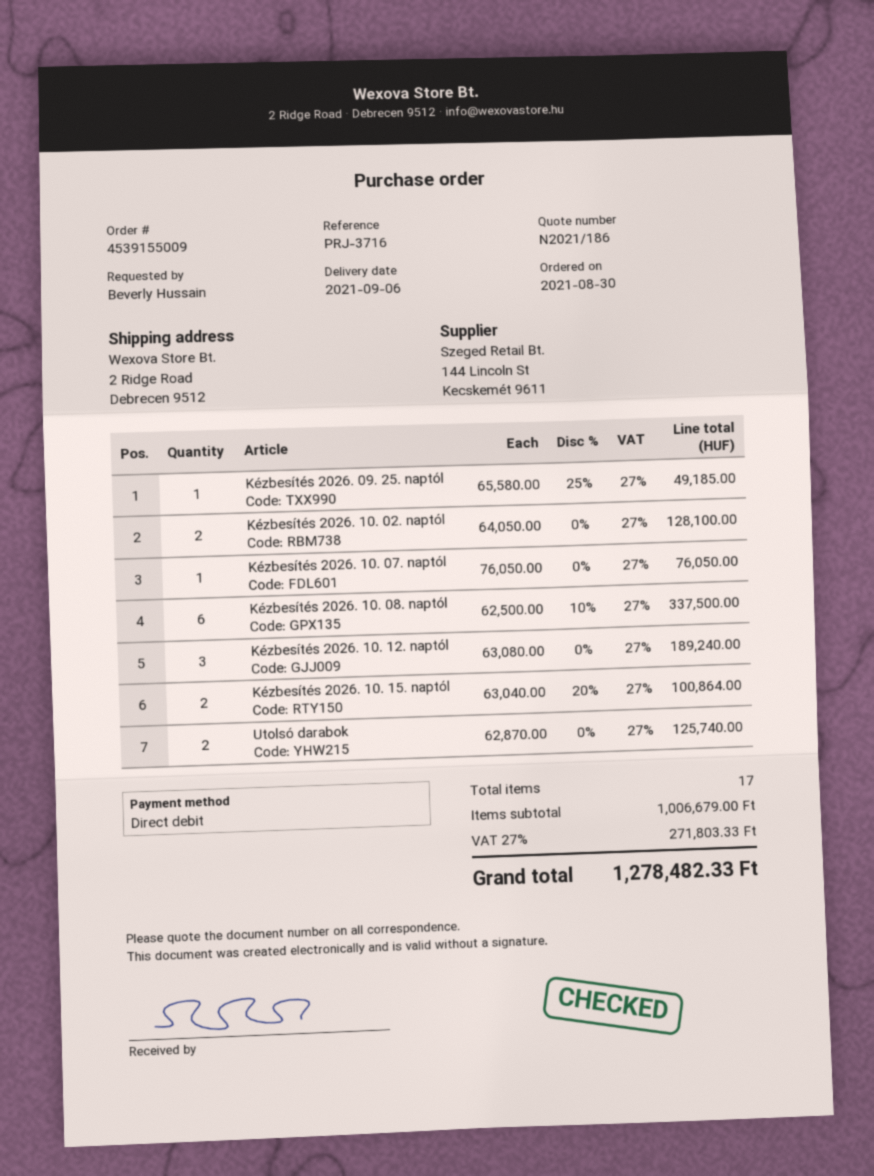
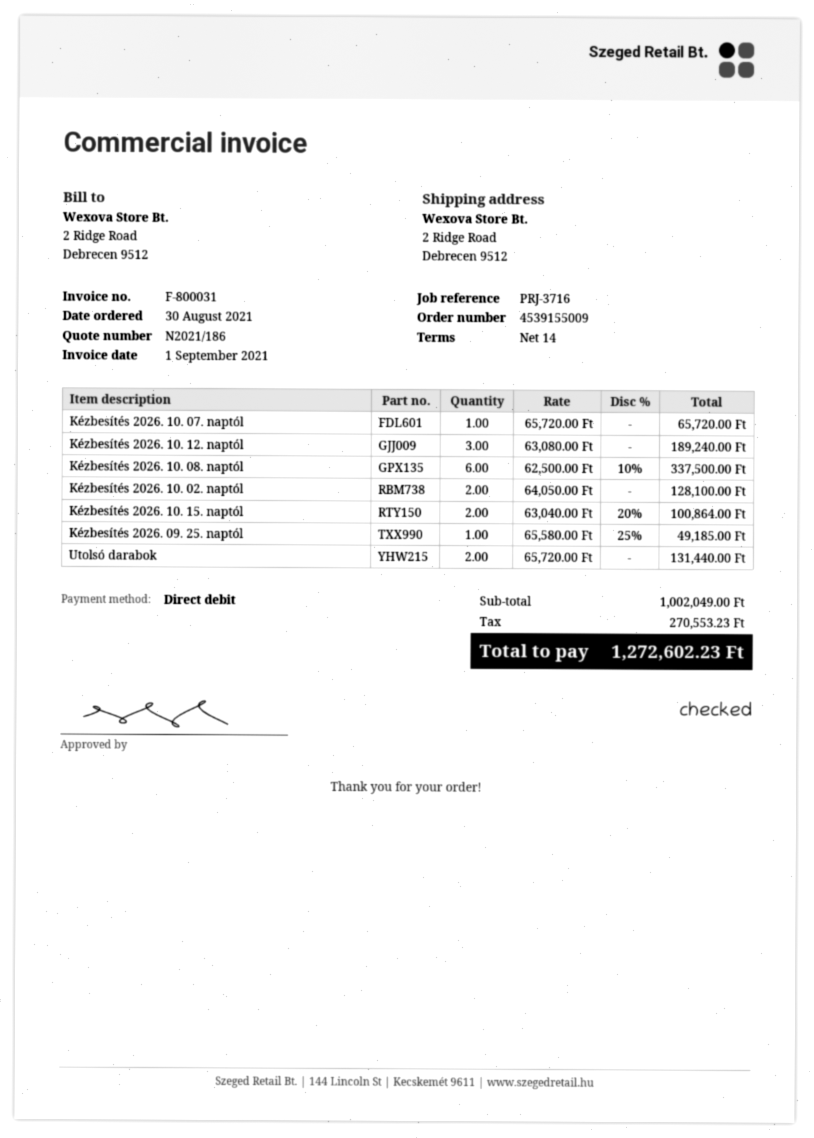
Kézbesítés 2026. 10. 07. naptól: 1 x 76050.00 = 76050.00 -> 1 x 65720.00 = 65720.00
Utolsó darabok: 2 x 62870.00 = 125740.00 -> 2 x 65720.00 = 131440.00
subtotal: 1006679.00 -> 1002049.00
tax: 271803.33 -> 270553.23
total: 1278482.33 -> 1272602.23

